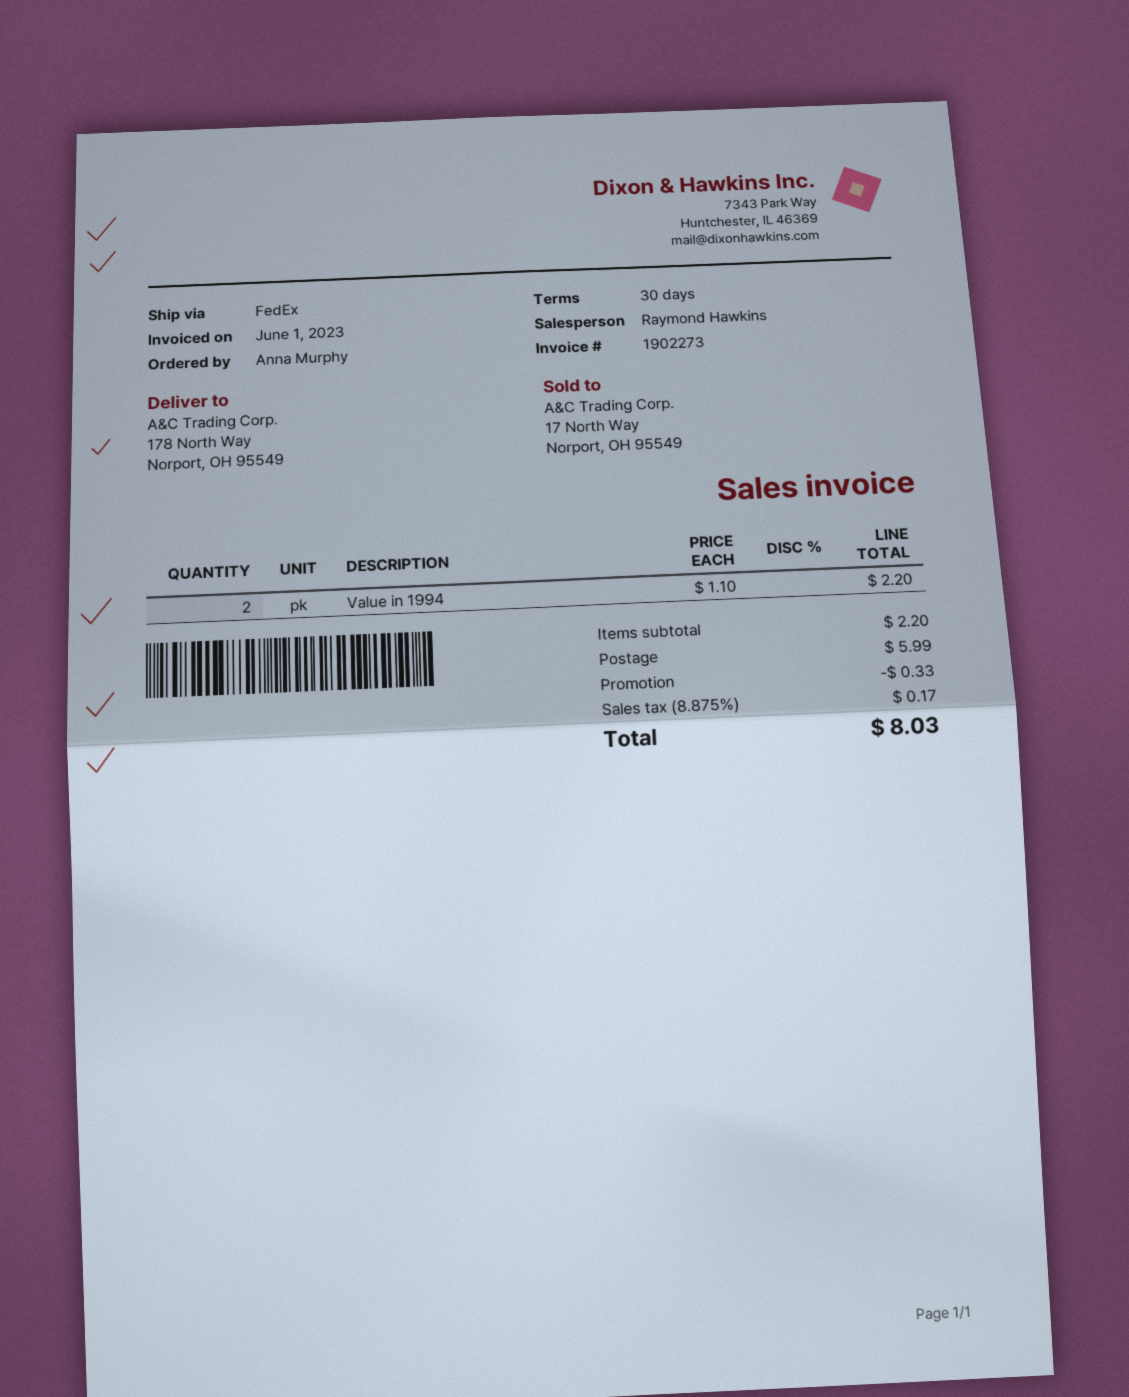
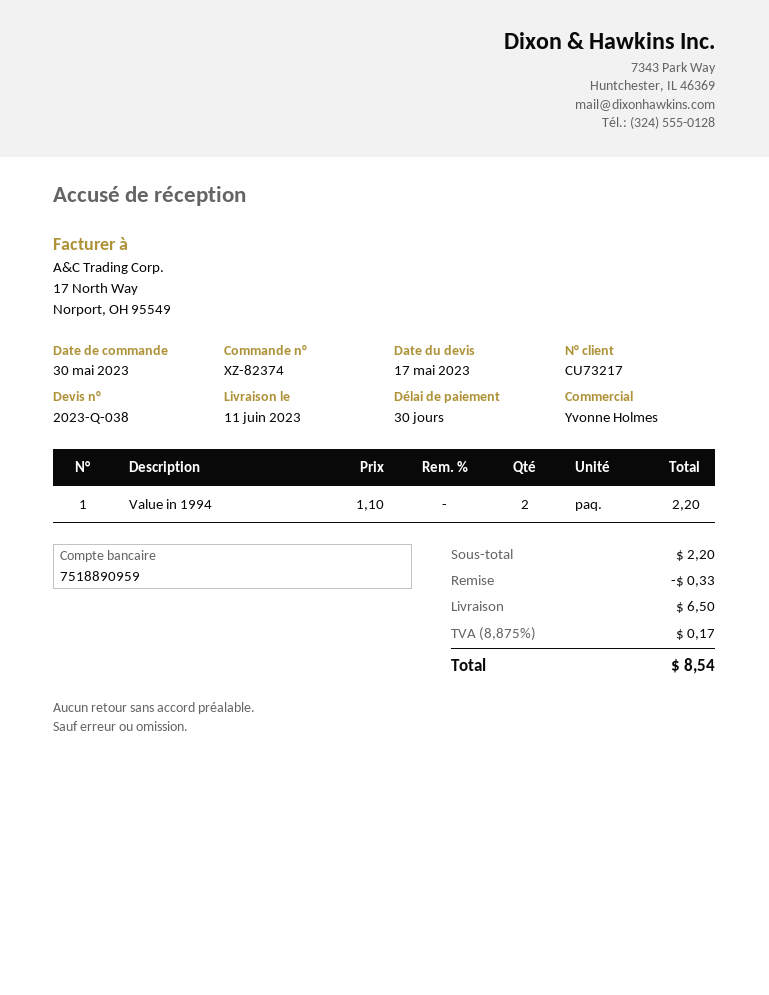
sales rep: Raymond Hawkins -> Yvonne Holmes
shipping: 5.99 -> 6.50
total: 8.03 -> 8.54

